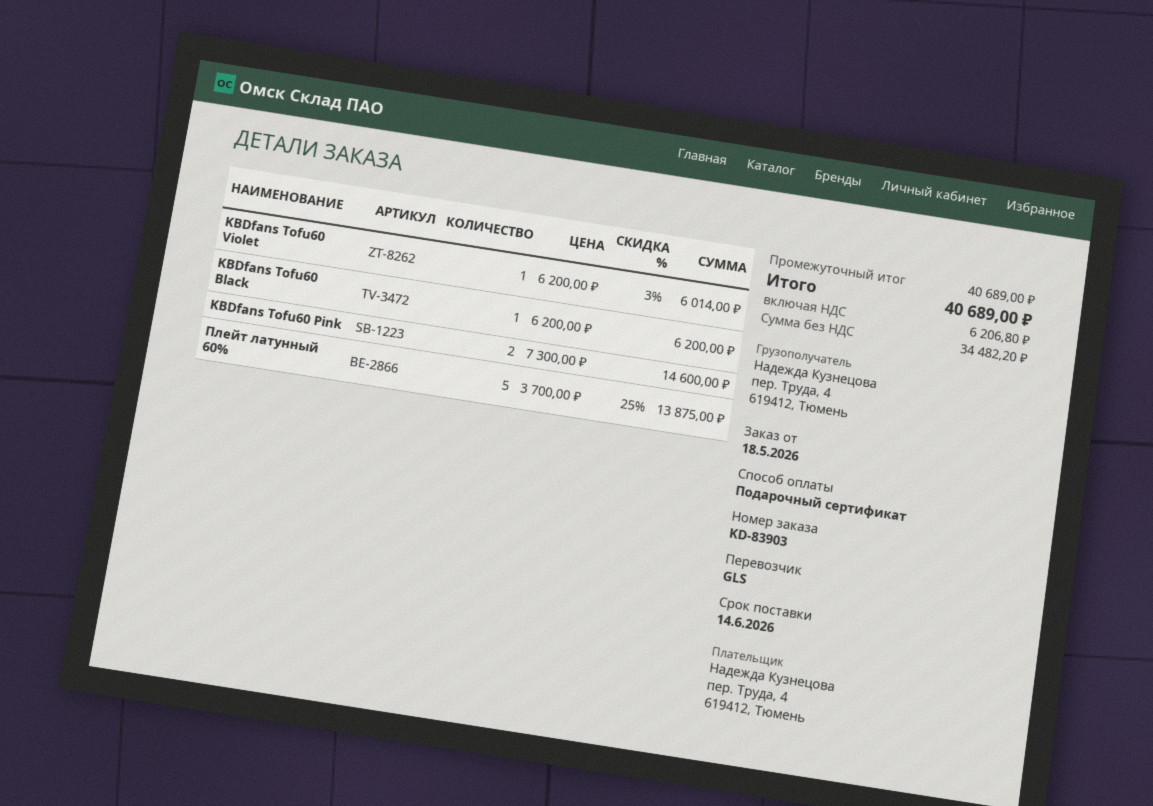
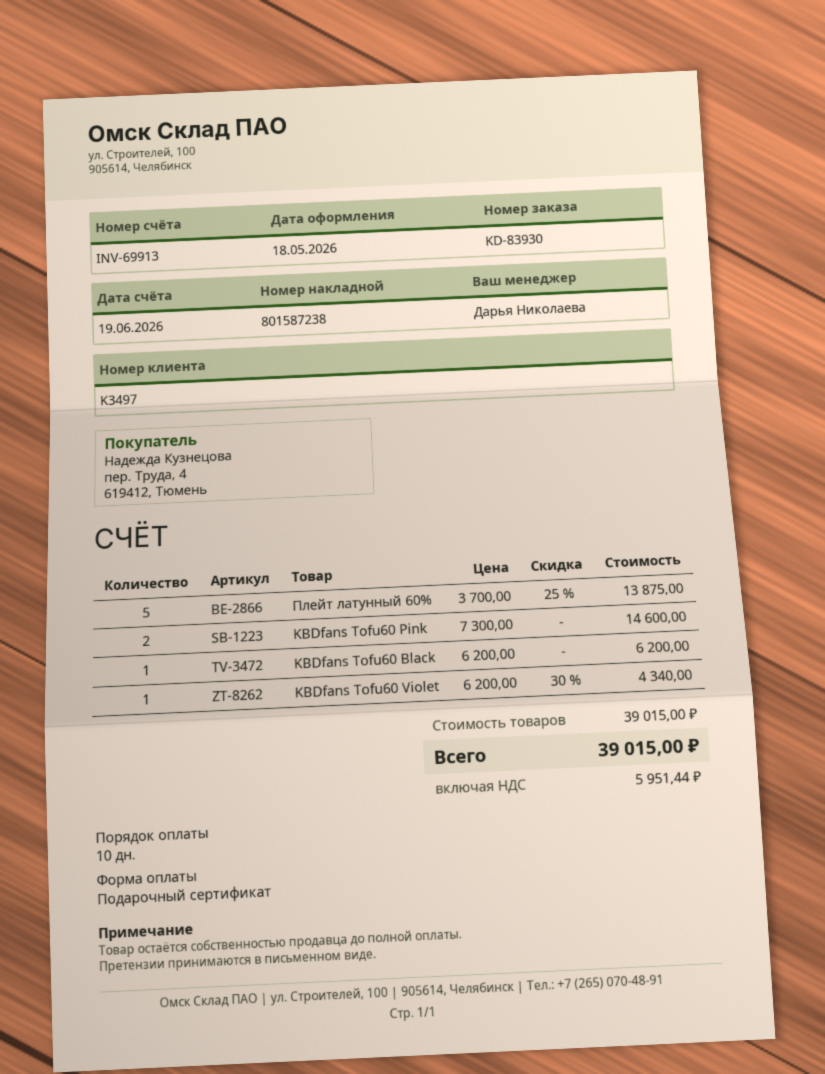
order number: KD-83903 -> KD-83930
KBDfans Tofu60 Violet: 1 x 6200.00 - 3% = 6014.00 -> 1 x 6200.00 - 30% = 4340.00
subtotal: 40689.00 -> 39015.00
tax: 6206.80 -> 5951.44
total: 40689.00 -> 39015.00

